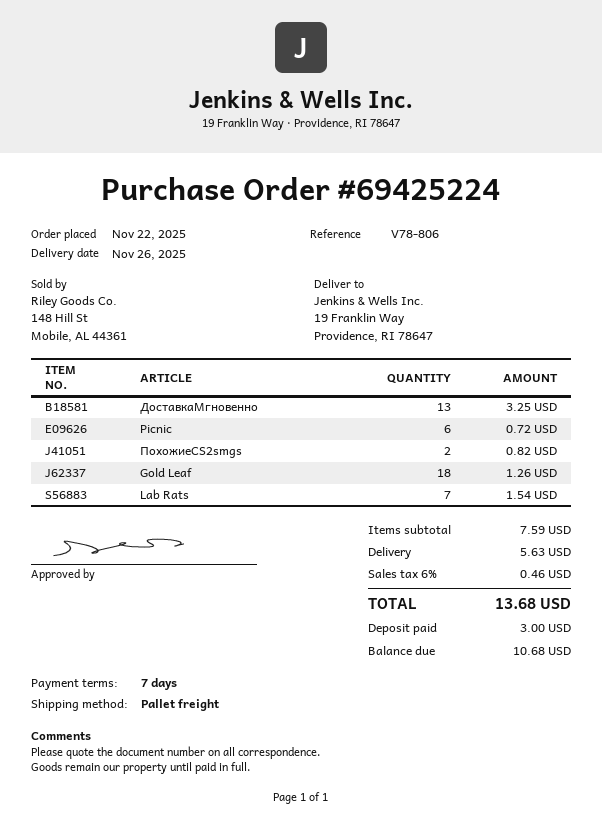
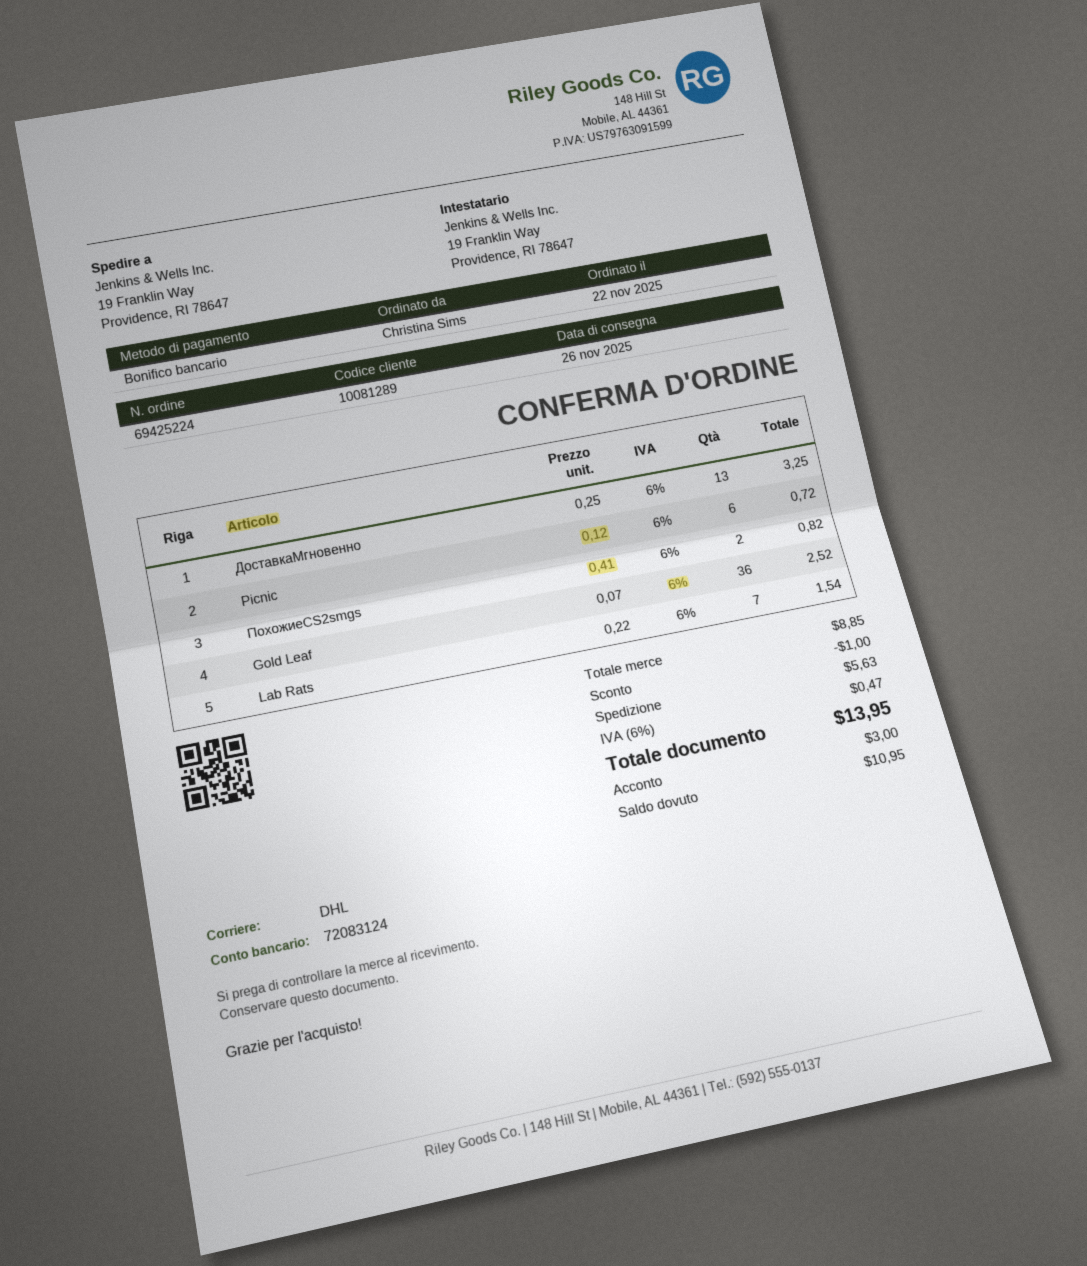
shipping method: pallet freight -> DHL
Gold Leaf: 18 for 1.26 -> 36 for 2.52
subtotal: 7.59 -> 8.85
discount: none -> 1.00
tax: 6% = 0.46 -> 6% = 0.47
total: 13.68 -> 13.95
balance: 10.68 -> 10.95

